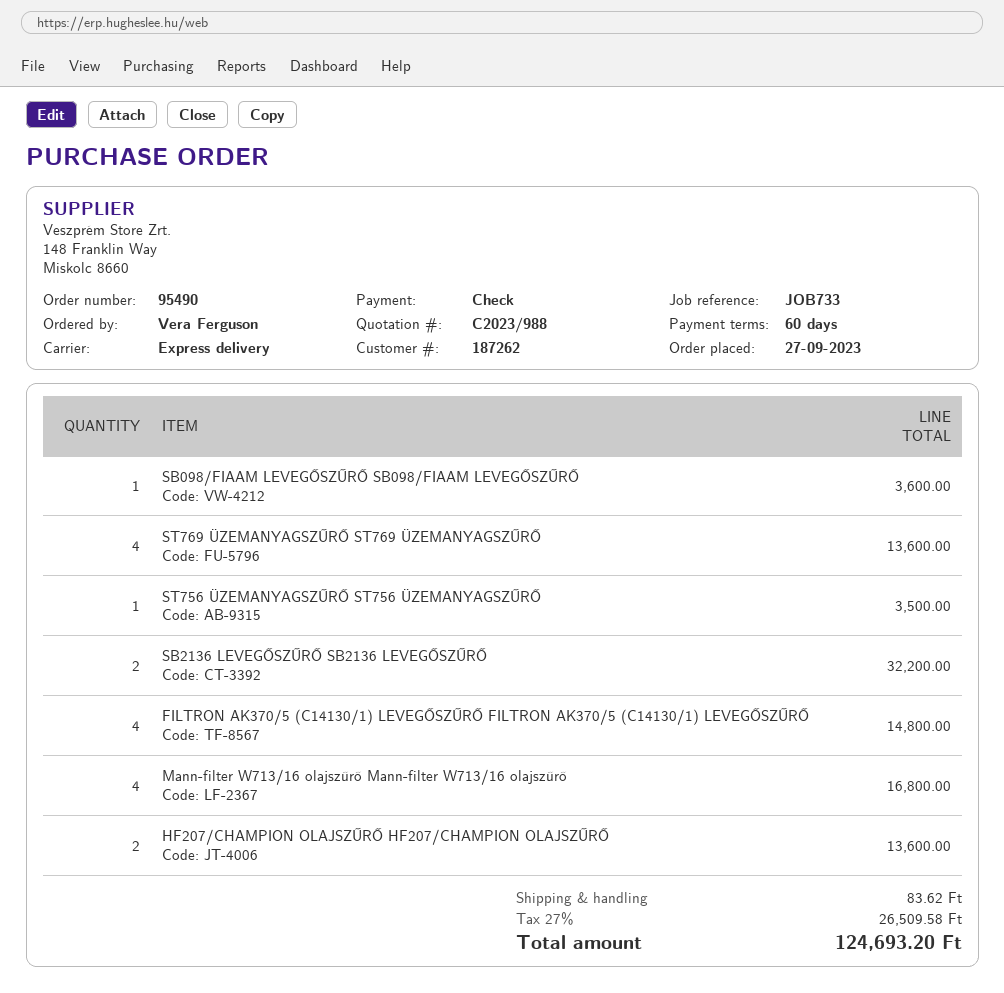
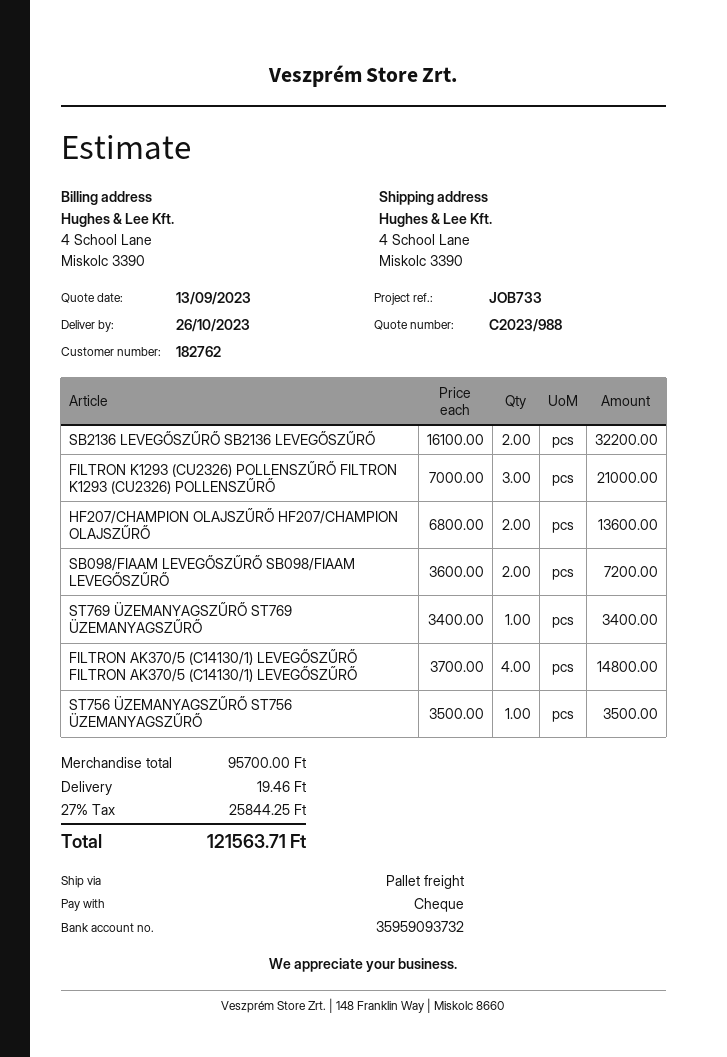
customer number: 187262 -> 182762
shipping method: express -> pallet freight
SB098/FIAAM LEVEGŐSZŰRŐ SB098/FIAAM LEVEGŐSZŰRŐ: 1 for 3600.00 -> 2 for 7200.00
ST769 ÜZEMANYAGSZŰRŐ ST769 ÜZEMANYAGSZŰRŐ: 4 for 13600.00 -> 1 for 3400.00
Mann-filter W713/16 olajszűrő Mann-filter W713/16 olajszűrő: 4 for 16800.00 -> none
FILTRON K1293 (CU2326) POLLENSZŰRŐ FILTRON K1293 (CU2326) POLLENSZŰRŐ: none -> 3 for 21000.00
shipping: 83.62 -> 19.46
tax: 27% = 26509.58 -> 27% = 25844.25
total: 124693.20 -> 121563.71

